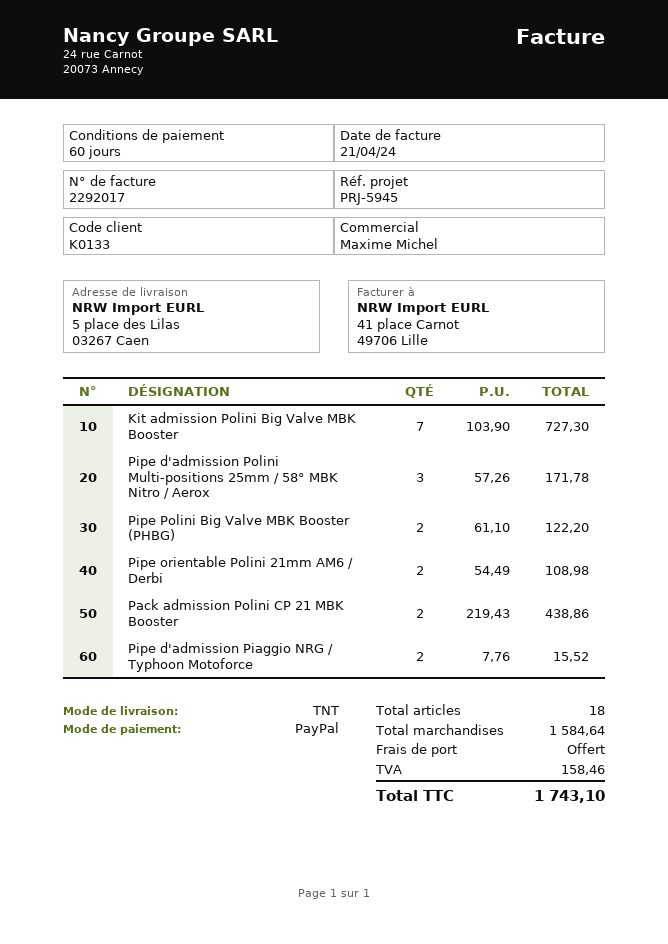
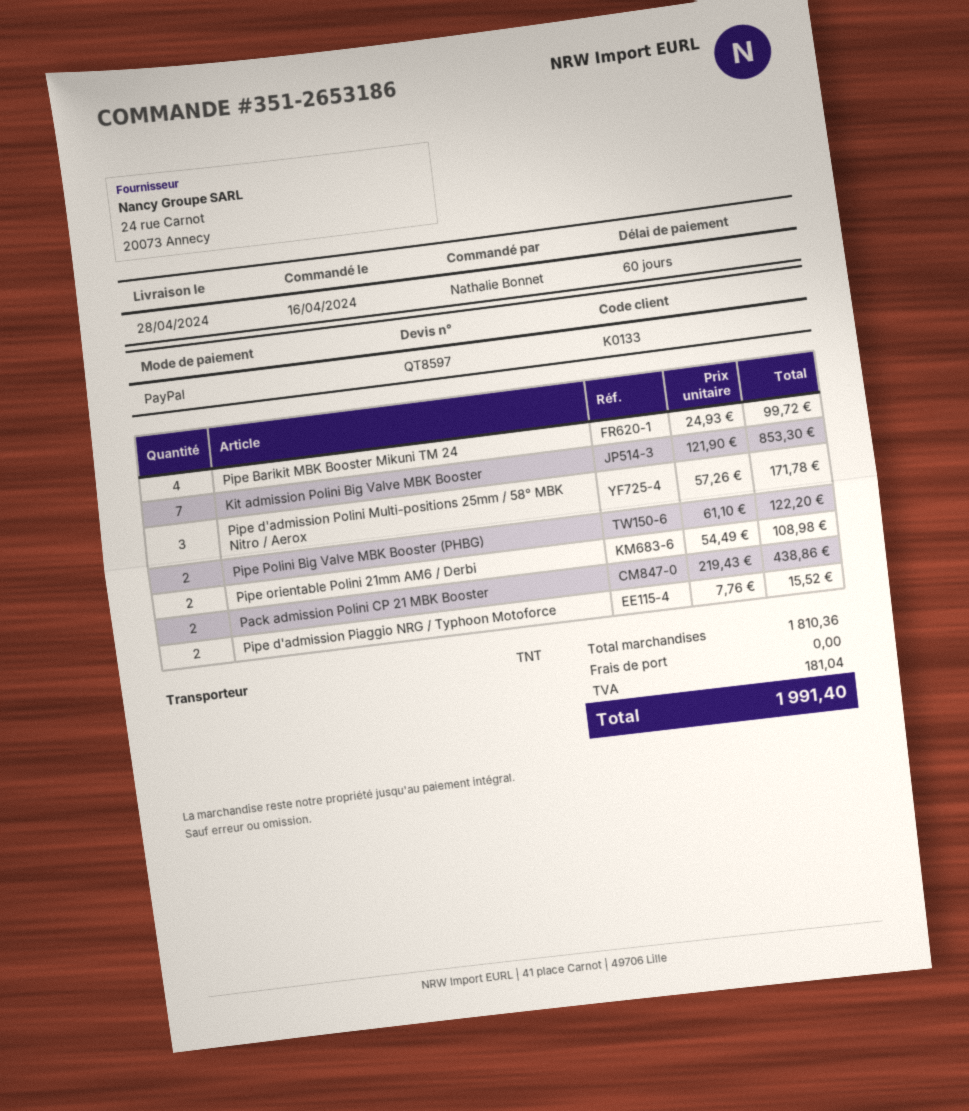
Kit admission Polini Big Valve MBK Booster: 7 x 103.90 = 727.30 -> 7 x 121.90 = 853.30
Pipe Barikit MBK Booster Mikuni TM 24: none -> 4 x 24.93 = 99.72
subtotal: 1584.64 -> 1810.36
tax: 158.46 -> 181.04
total: 1743.10 -> 1991.40

